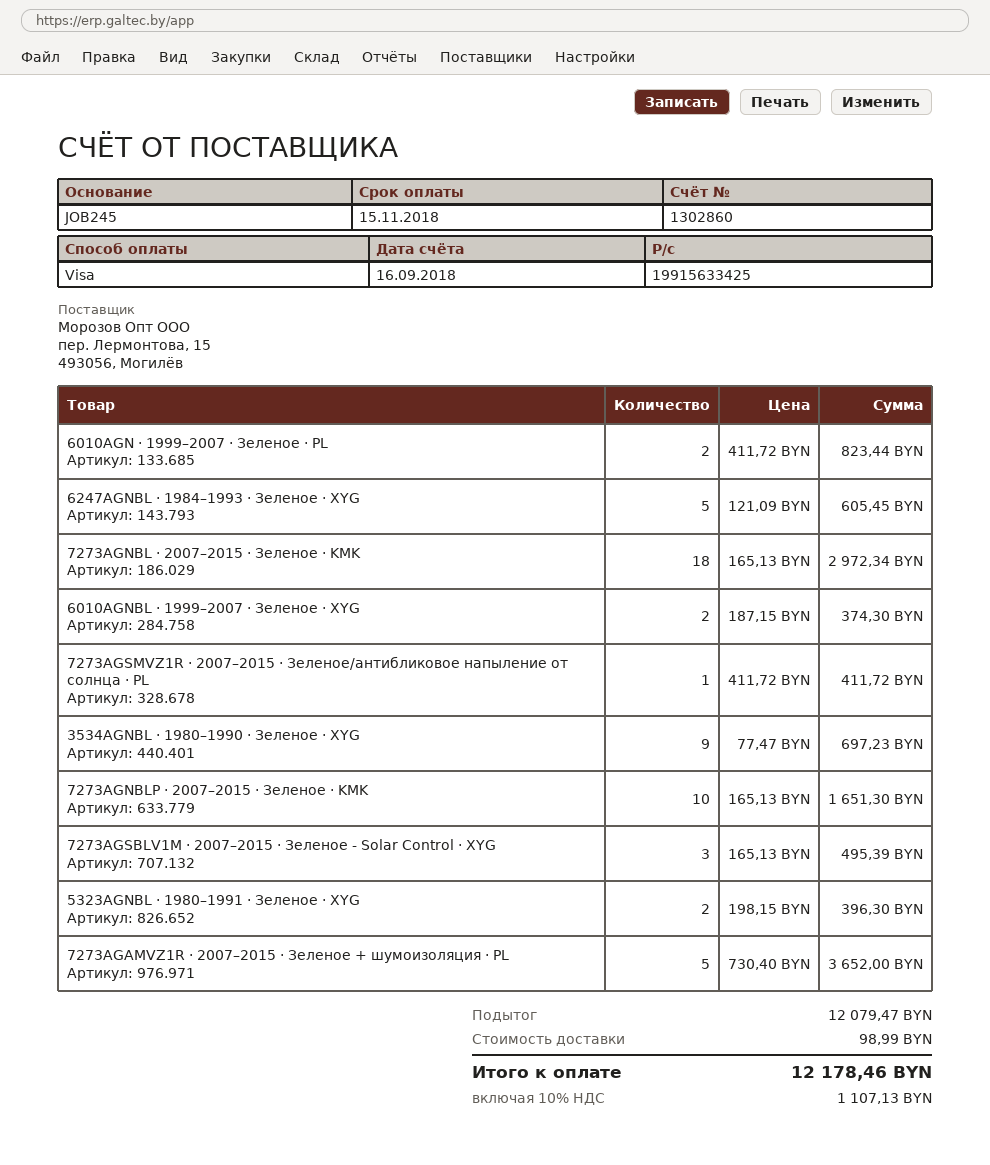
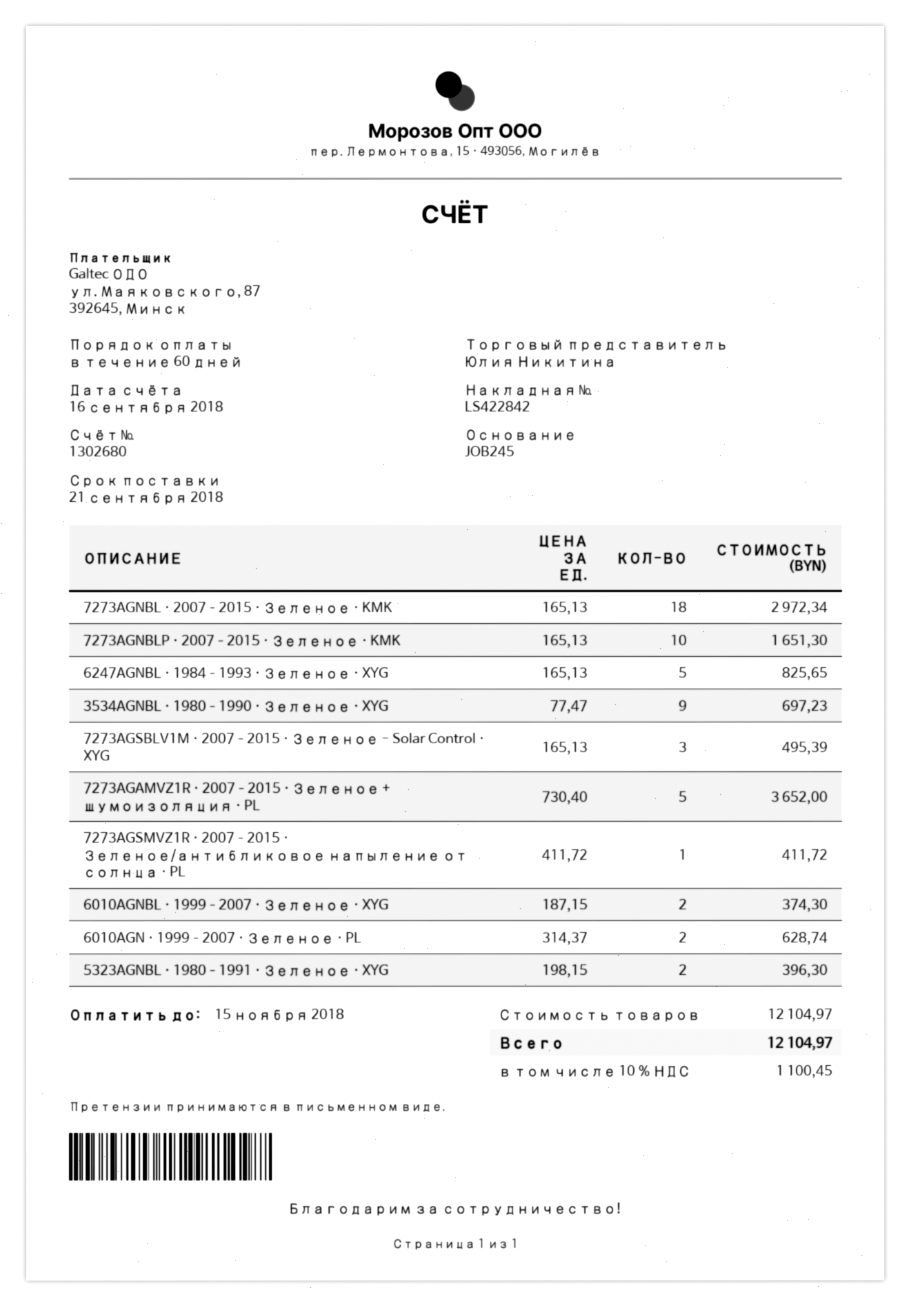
invoice number: 1302860 -> 1302680
6010AGN · 1999–2007 · Зеленое · PL: 2 x 411.72 = 823.44 -> 2 x 314.37 = 628.74
6247AGNBL · 1984–1993 · Зеленое · XYG: 5 x 121.09 = 605.45 -> 5 x 165.13 = 825.65
subtotal: 12079.47 -> 12104.97
shipping: 98.99 -> none
tax: 10% = 1107.13 -> 10% = 1100.45
total: 12178.46 -> 12104.97

